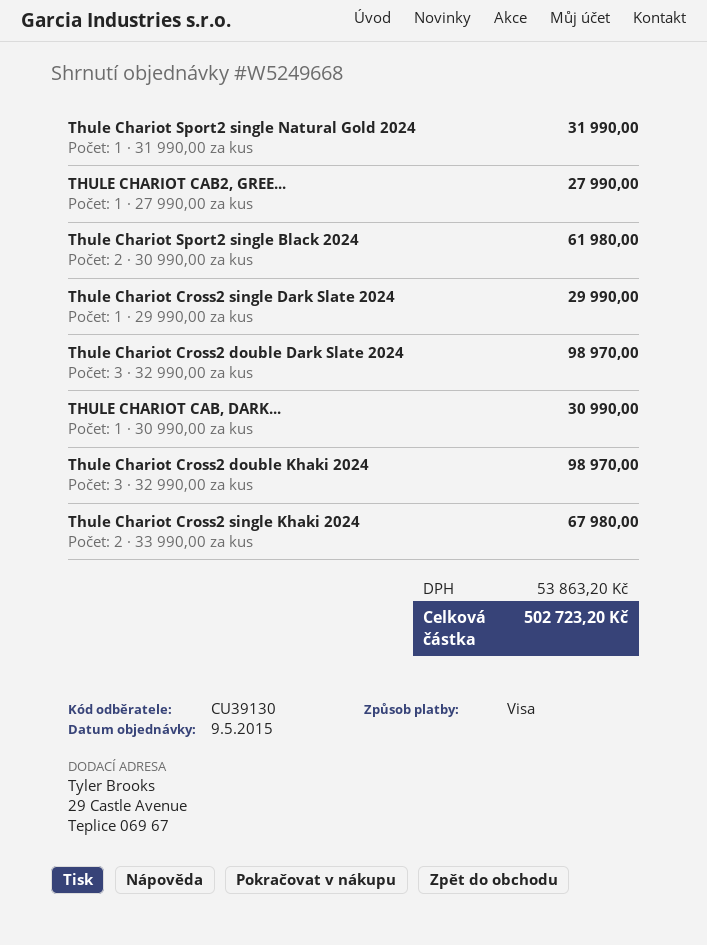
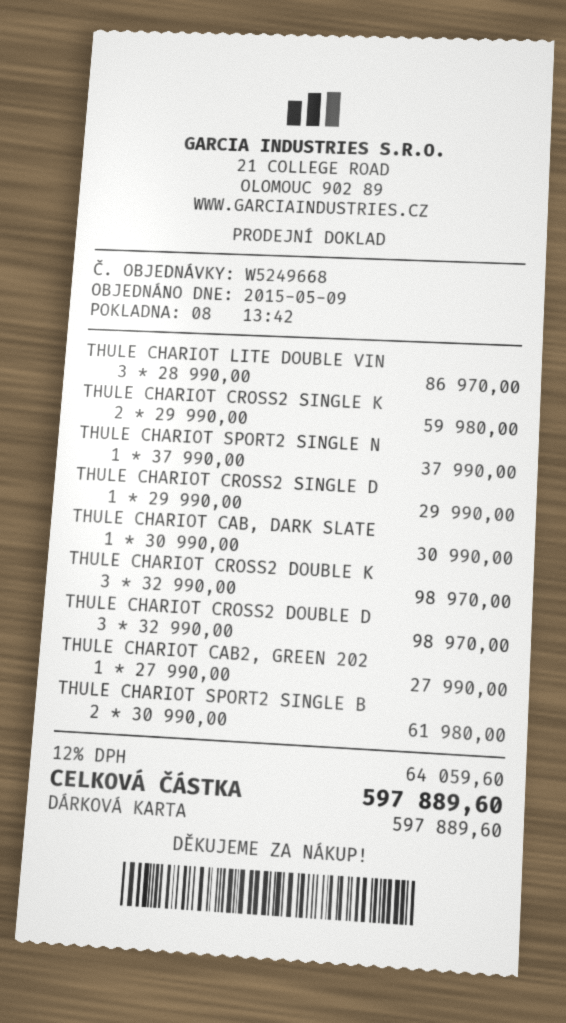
payment method: Visa -> gift card
Thule Chariot Sport2 single Natural Gold 2024: 1 x 31990.00 = 31990.00 -> 1 x 37990.00 = 37990.00
Thule Chariot Cross2 single Khaki 2024: 2 x 33990.00 = 67980.00 -> 2 x 29990.00 = 59980.00
THULE CHARIOT LITE DOUBLE VIN: none -> 3 x 28990.00 = 86970.00
tax: 53863.20 -> 64059.60
total: 502723.20 -> 597889.60

